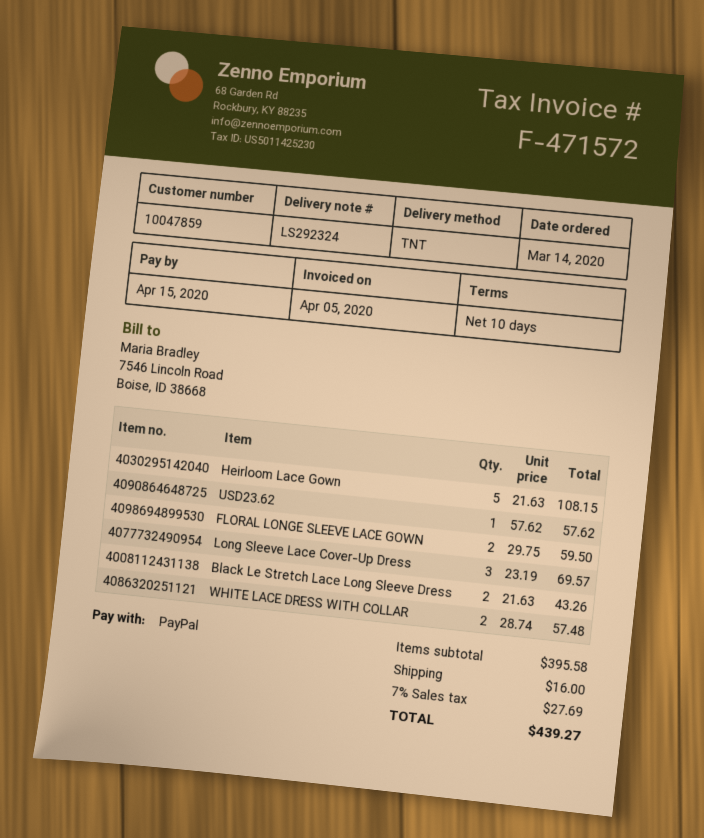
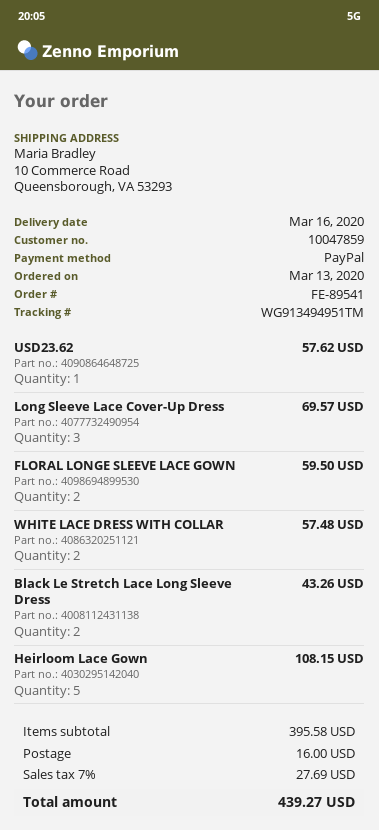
order date: 2020-03-14 -> 2020-03-13

